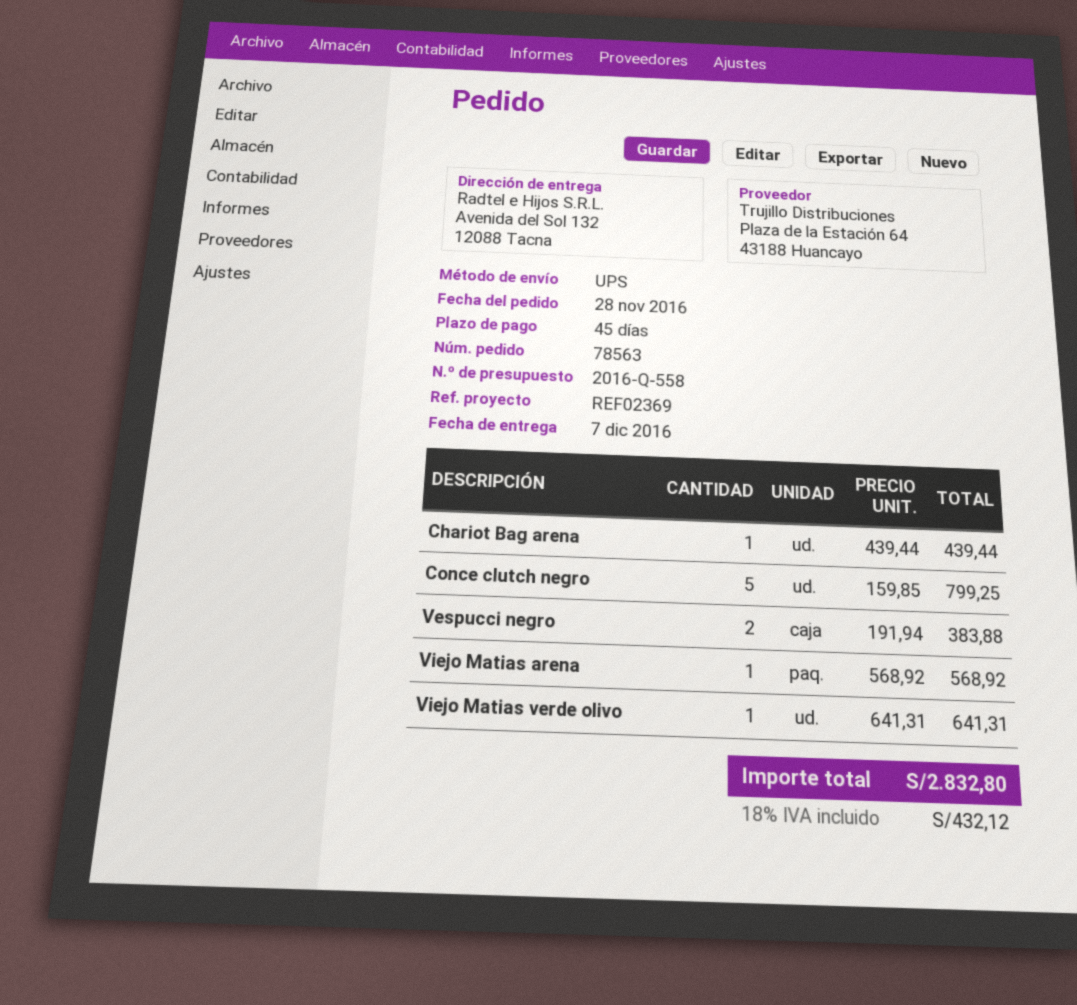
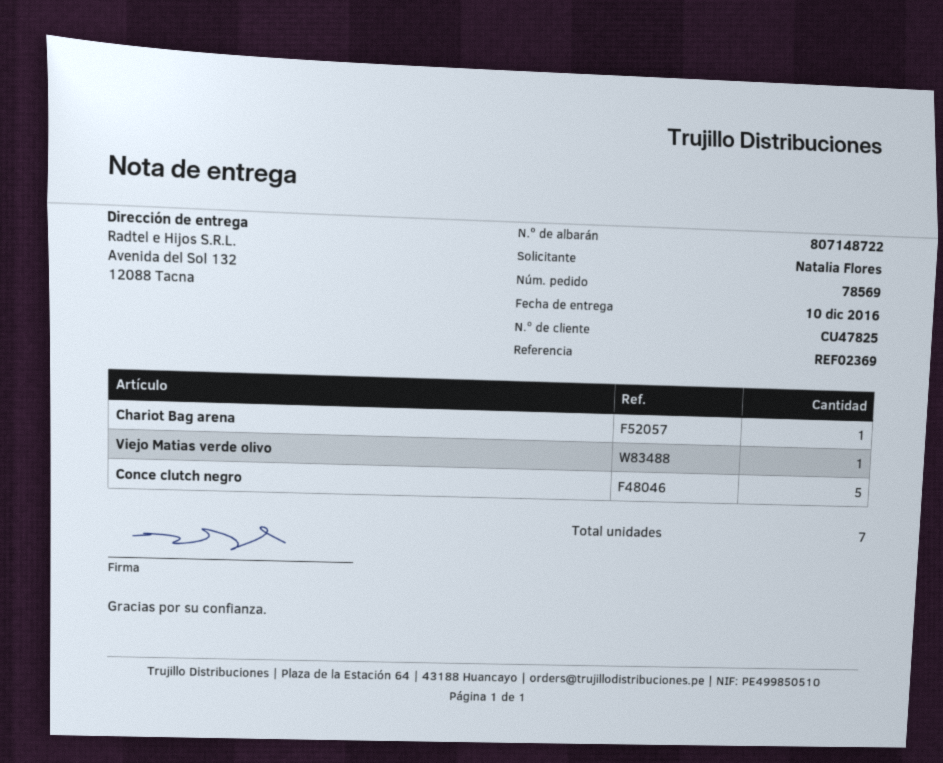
order number: 78563 -> 78569
delivery date: 2016-12-07 -> 2016-12-10
Vespucci negro: 2 -> none
Viejo Matias arena: 1 -> none

